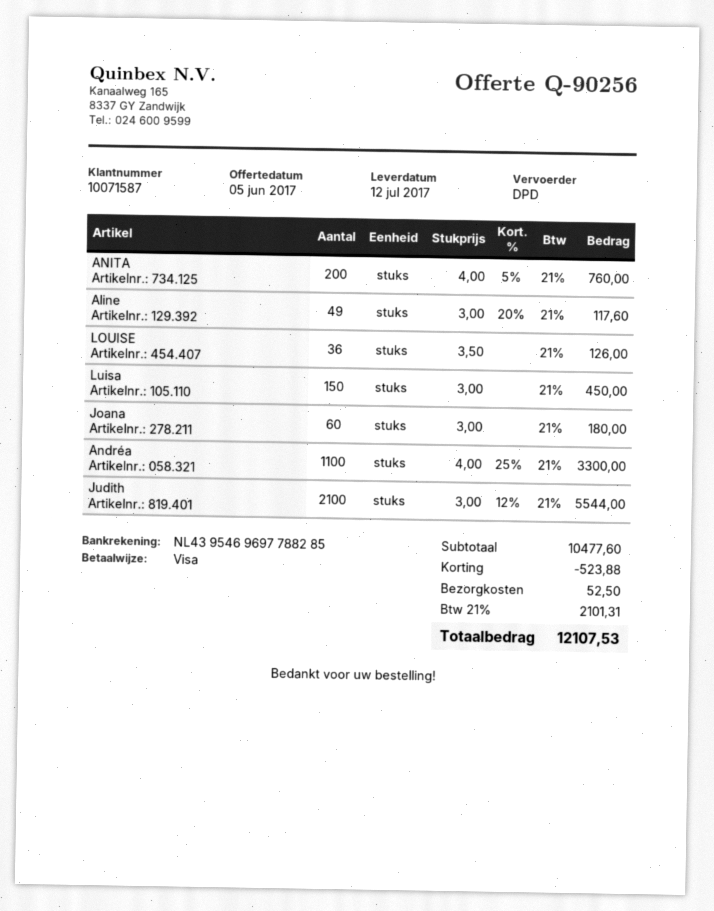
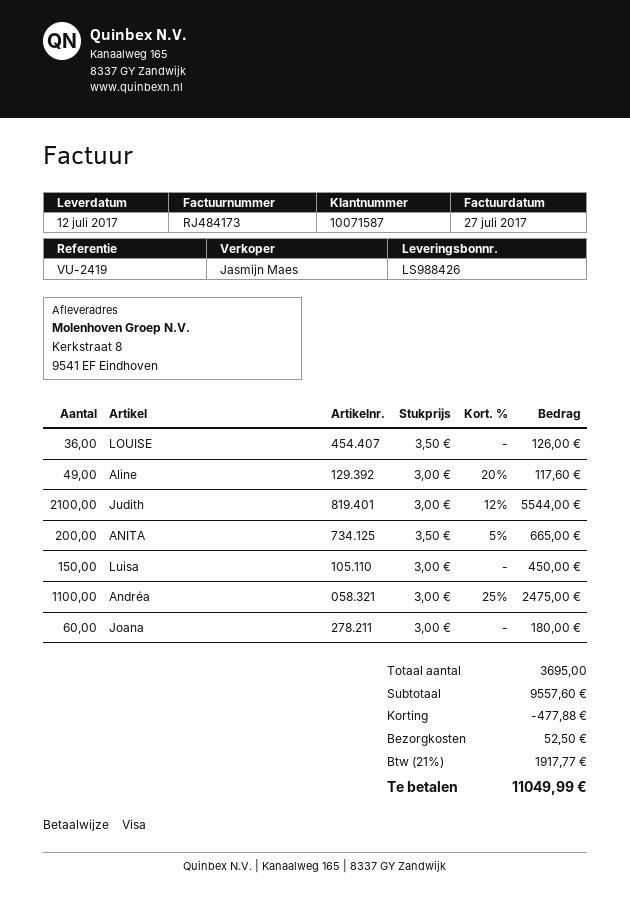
ANITA: 200 x 4.00 - 5% = 760.00 -> 200 x 3.50 - 5% = 665.00
Andréa: 1100 x 4.00 - 25% = 3300.00 -> 1100 x 3.00 - 25% = 2475.00
subtotal: 10477.60 -> 9557.60
discount: 523.88 -> 477.88
tax: 21% = 2101.31 -> 21% = 1917.77
total: 12107.53 -> 11049.99

